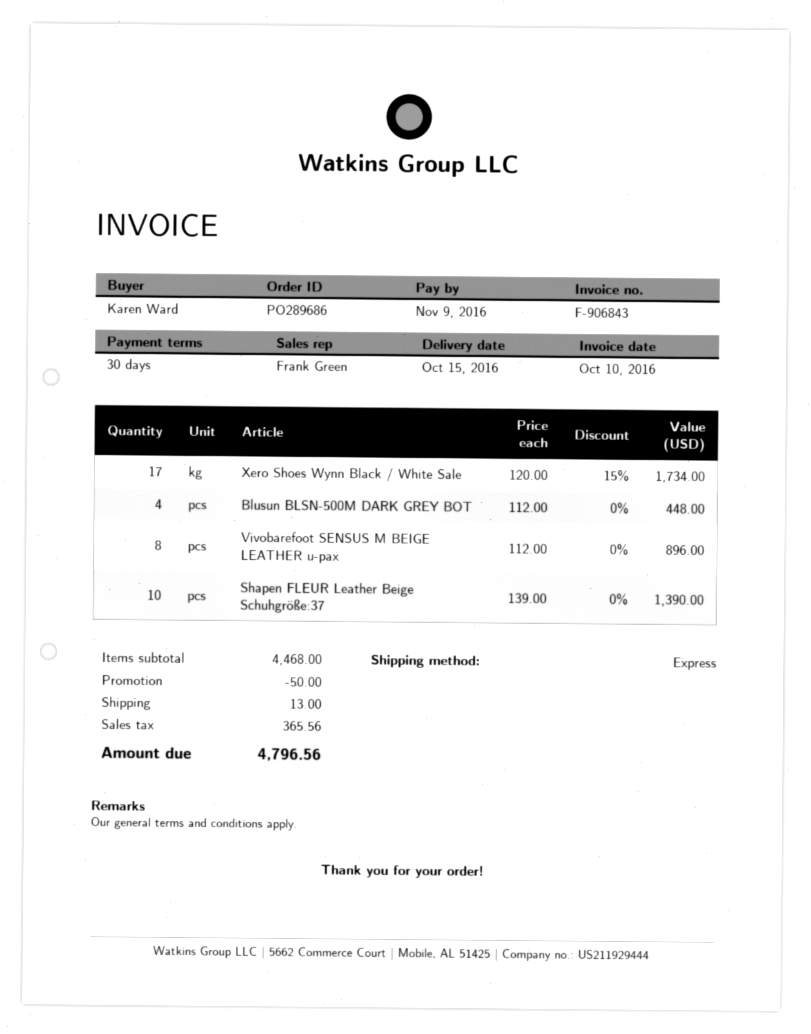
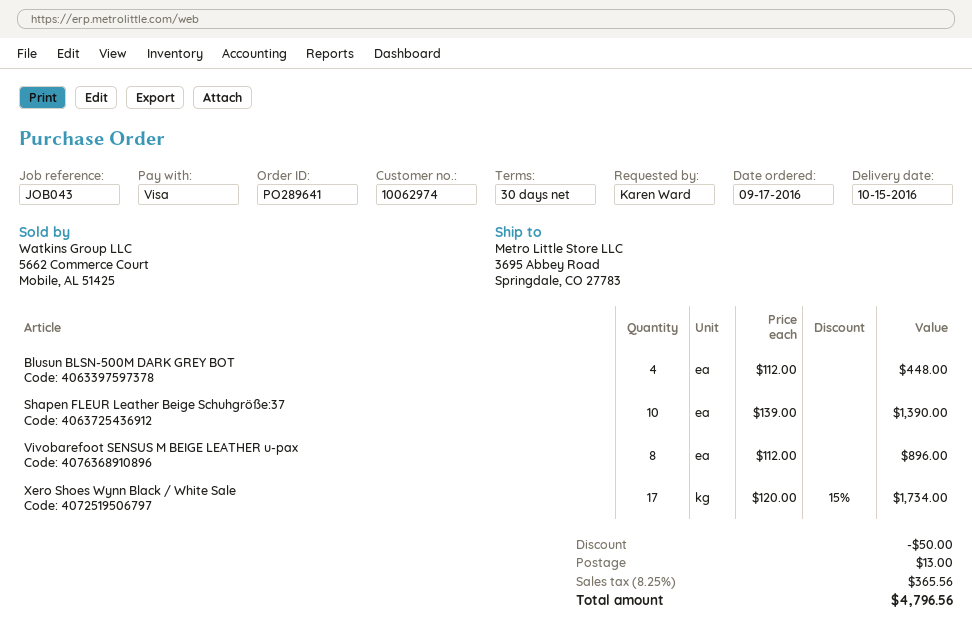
order number: PO289686 -> PO289641

